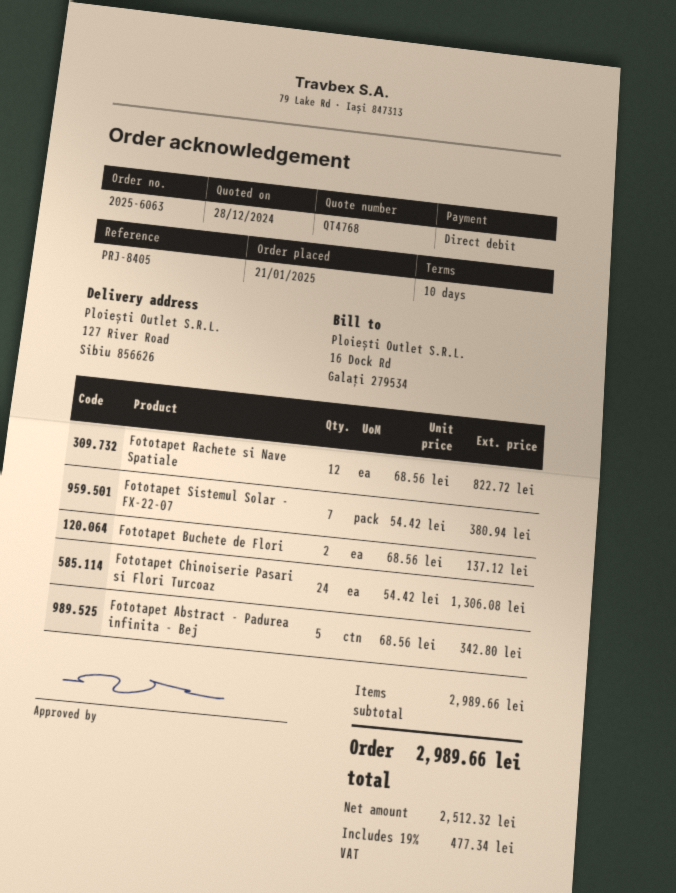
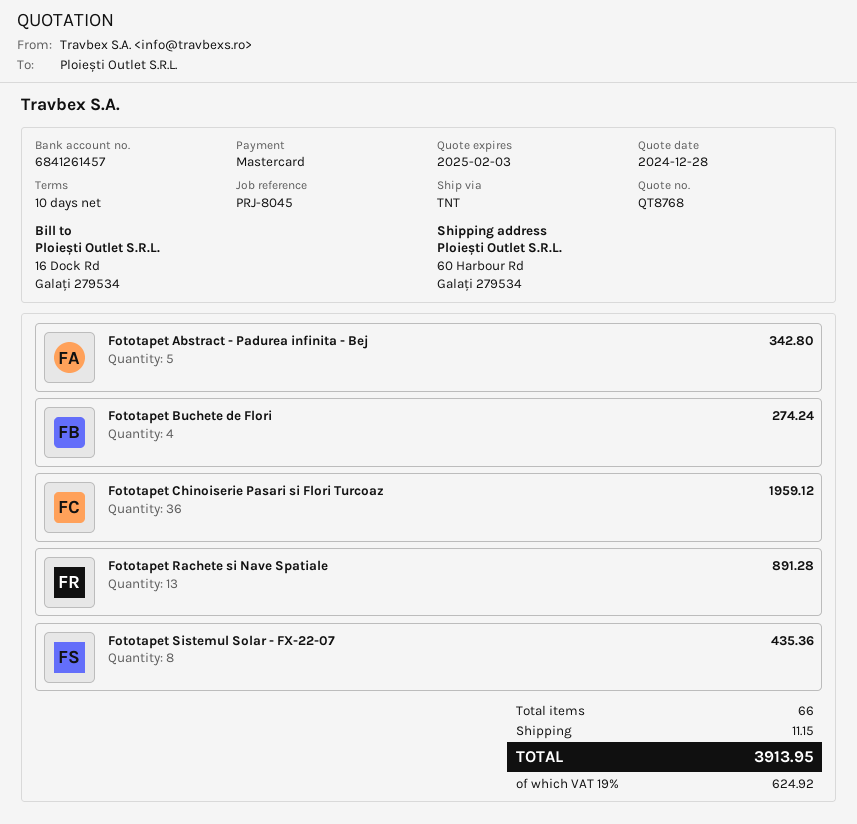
quote number: QT4768 -> QT8768
reference: PRJ-8405 -> PRJ-8045
payment method: direct debit -> Mastercard
ship to: 127 River Road, Sibiu 856626 -> 60 Harbour Rd, Galați 279534
Fototapet Rachete si Nave Spatiale: 12 for 822.72 -> 13 for 891.28
Fototapet Sistemul Solar - FX-22-07: 7 for 380.94 -> 8 for 435.36
Fototapet Buchete de Flori: 2 for 137.12 -> 4 for 274.24
Fototapet Chinoiserie Pasari si Flori Turcoaz: 24 for 1306.08 -> 36 for 1959.12
shipping: none -> 11.15
tax: 19% = 477.34 -> 19% = 624.92
total: 2989.66 -> 3913.95

